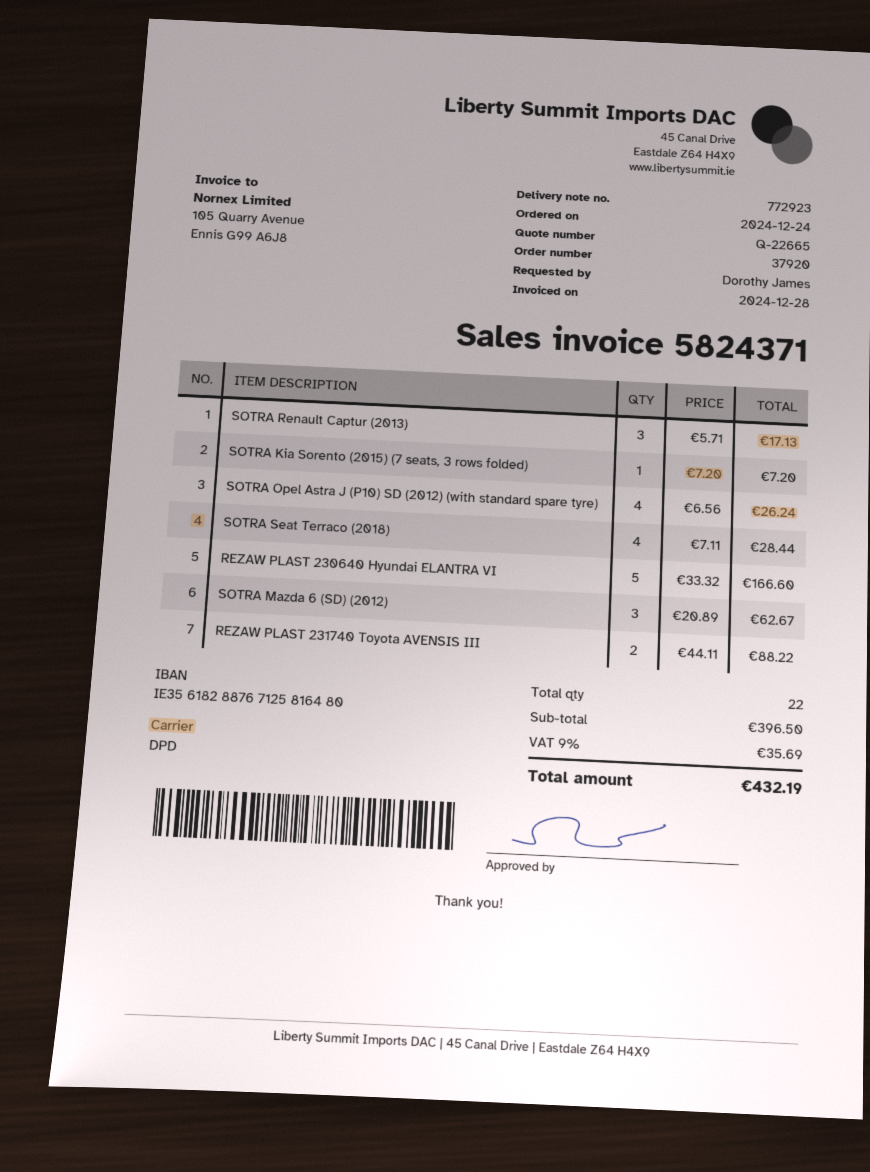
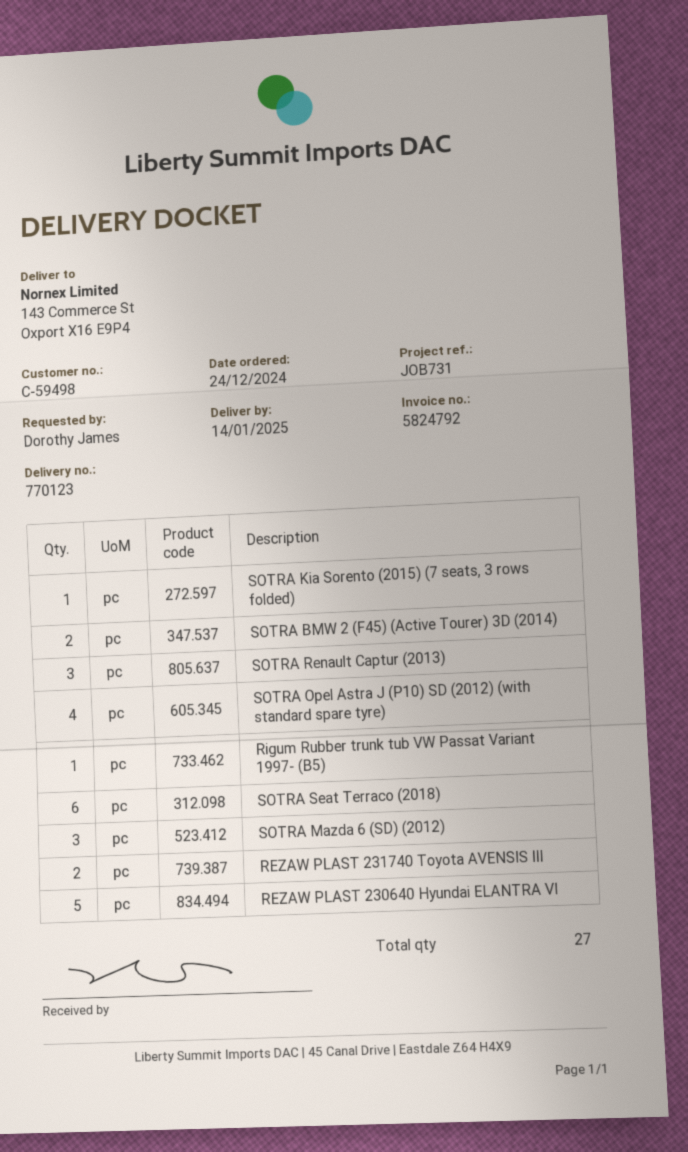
delivery note number: 772923 -> 770123
invoice number: 5824371 -> 5824792
SOTRA Seat Terraco (2018): 4 -> 6
SOTRA BMW 2 (F45) (Active Tourer) 3D (2014): none -> 2
Rigum Rubber trunk tub VW Passat Variant 1997- (B5): none -> 1
total quantity: 22 -> 27

